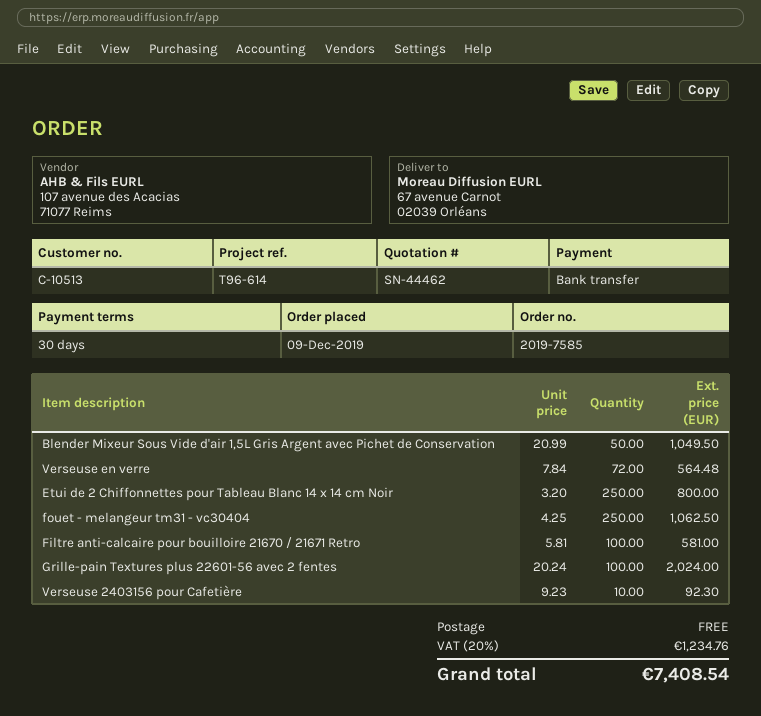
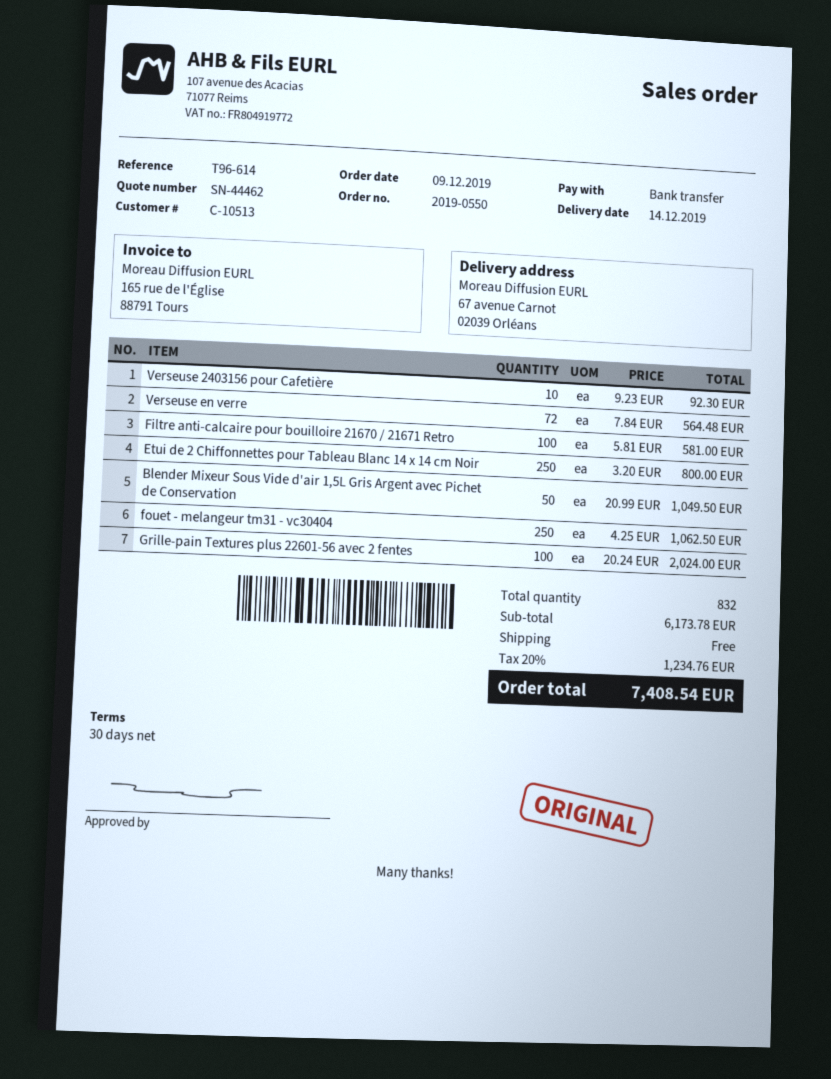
order number: 2019-7585 -> 2019-0550

